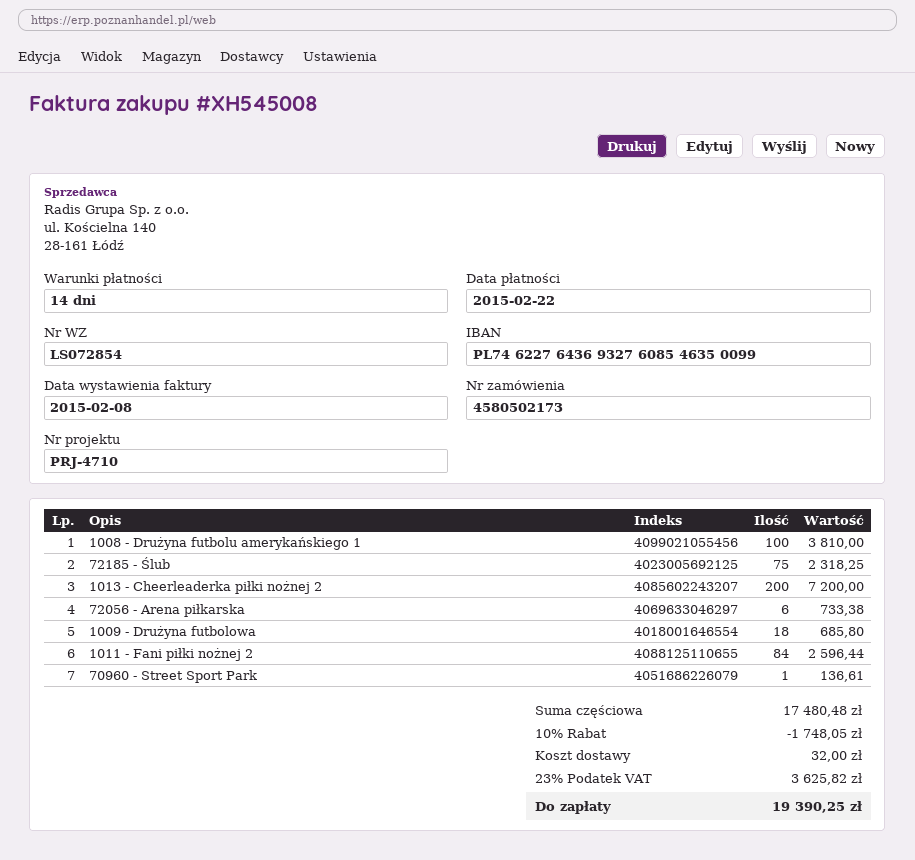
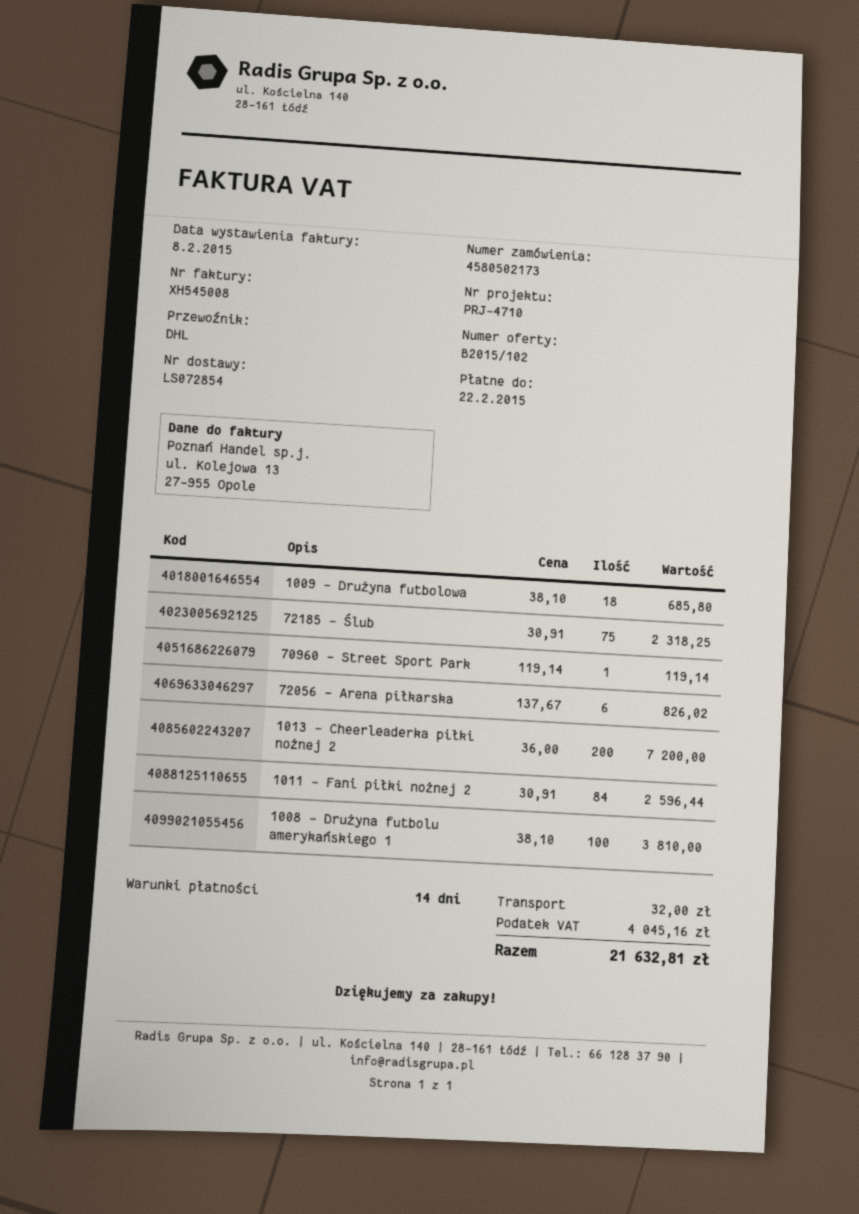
72056 - Arena piłkarska: 6 for 733.38 -> 6 for 826.02
70960 - Street Sport Park: 1 for 136.61 -> 1 for 119.14
discount: 10% = 1748.05 -> none
tax: 3625.82 -> 4045.16
total: 19390.25 -> 21632.81

